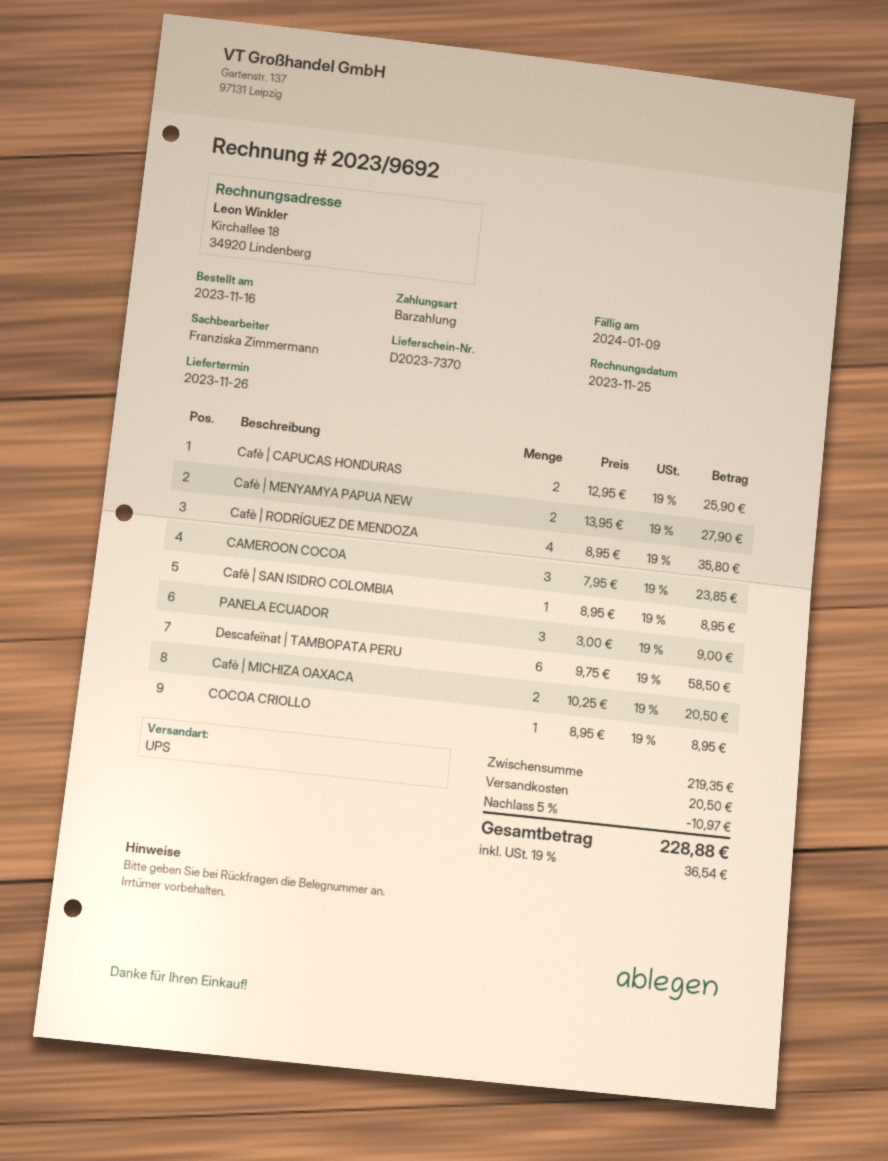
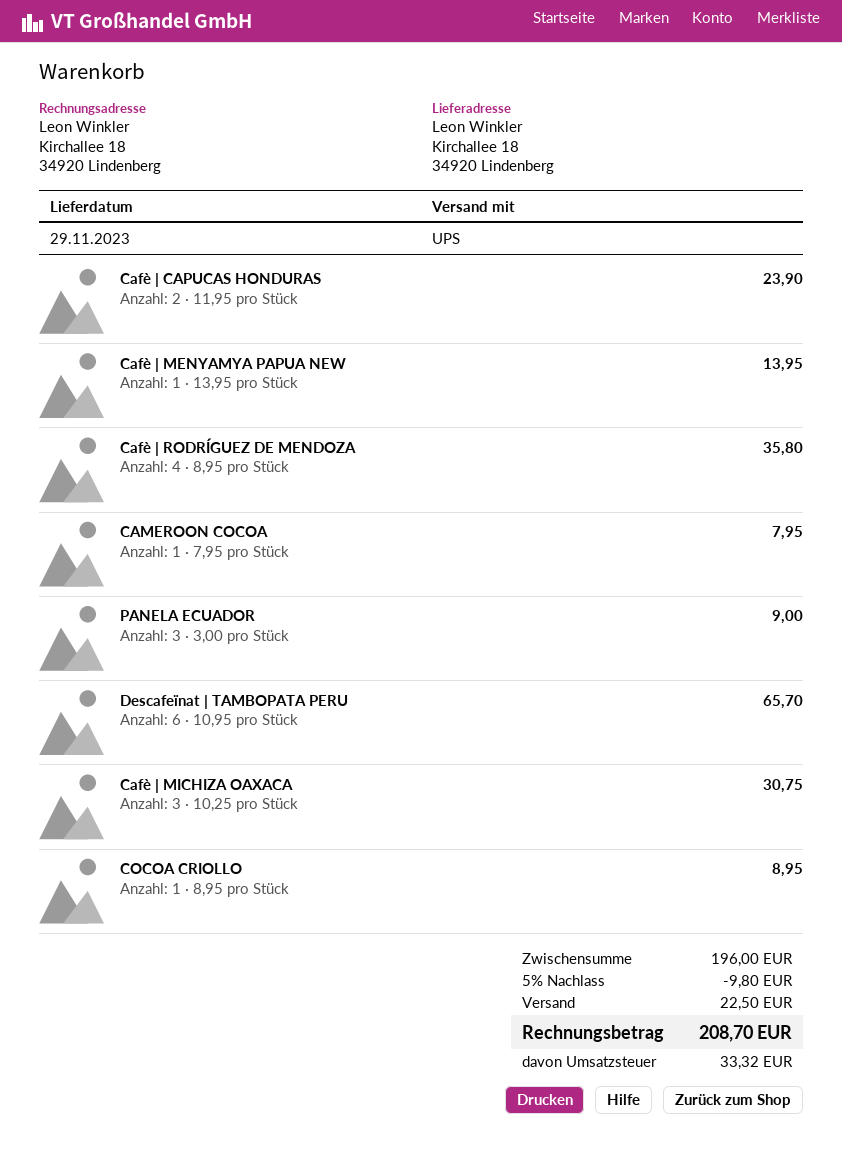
delivery date: 2023-11-26 -> 2023-11-29
Cafè | CAPUCAS HONDURAS: 2 x 12.95 = 25.90 -> 2 x 11.95 = 23.90
Cafè | MENYAMYA PAPUA NEW: 2 x 13.95 = 27.90 -> 1 x 13.95 = 13.95
CAMEROON COCOA: 3 x 7.95 = 23.85 -> 1 x 7.95 = 7.95
Cafè | SAN ISIDRO COLOMBIA: 1 x 8.95 = 8.95 -> none
Descafeïnat | TAMBOPATA PERU: 6 x 9.75 = 58.50 -> 6 x 10.95 = 65.70
Cafè | MICHIZA OAXACA: 2 x 10.25 = 20.50 -> 3 x 10.25 = 30.75
subtotal: 219.35 -> 196.00
discount: 5% = 10.97 -> 5% = 9.80
shipping: 20.50 -> 22.50
tax: 36.54 -> 33.32
total: 228.88 -> 208.70

